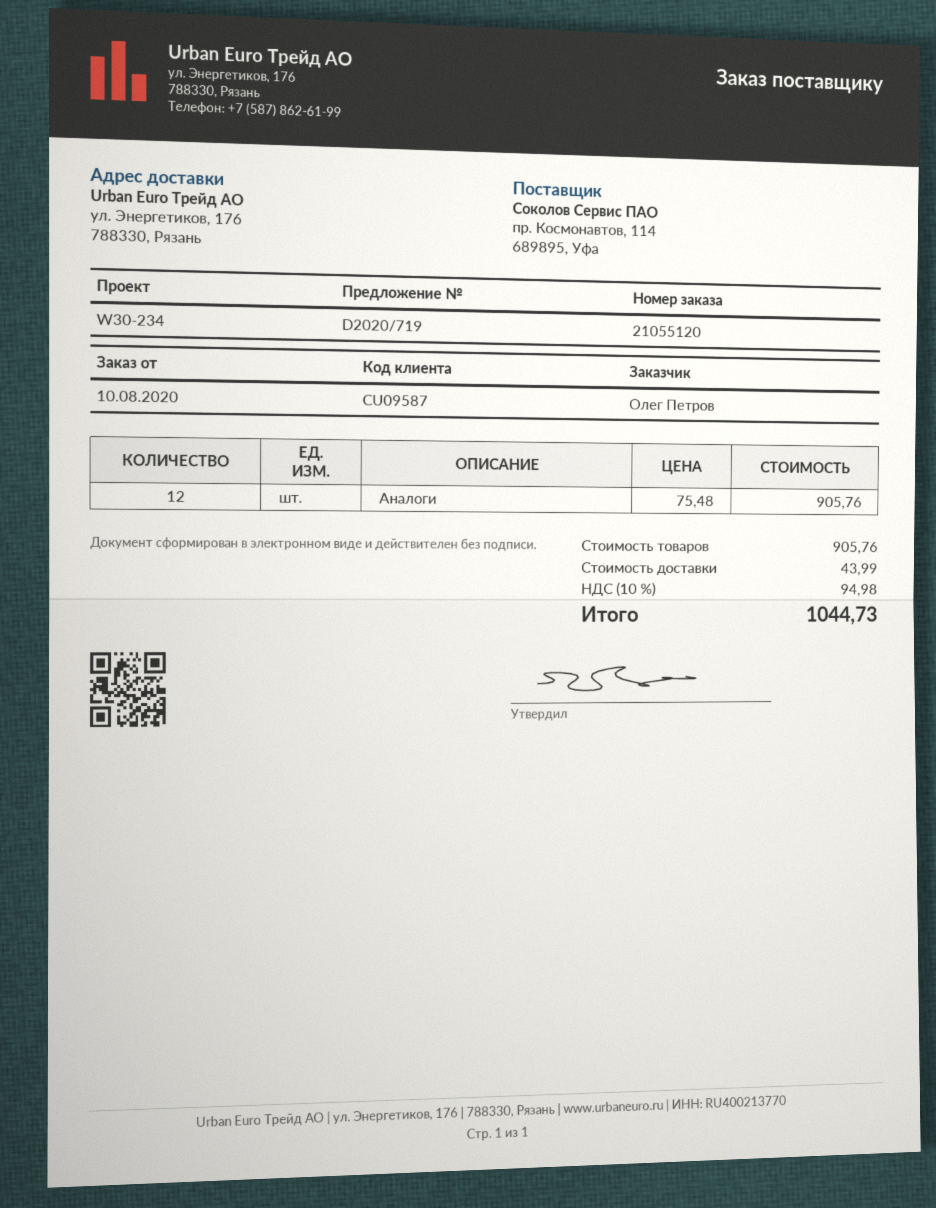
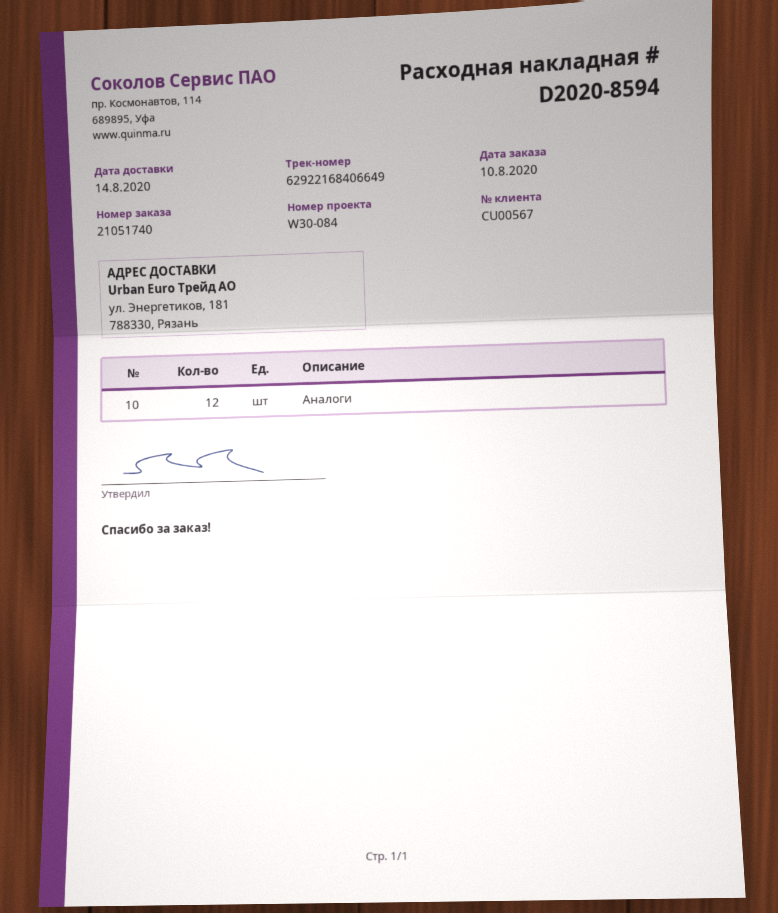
order number: 21055120 -> 21051740
customer number: CU09587 -> CU00567
reference: W30-234 -> W30-084
ship to: ул. Энергетиков, 176, 788330, Рязань -> ул. Энергетиков, 181, 788330, Рязань

